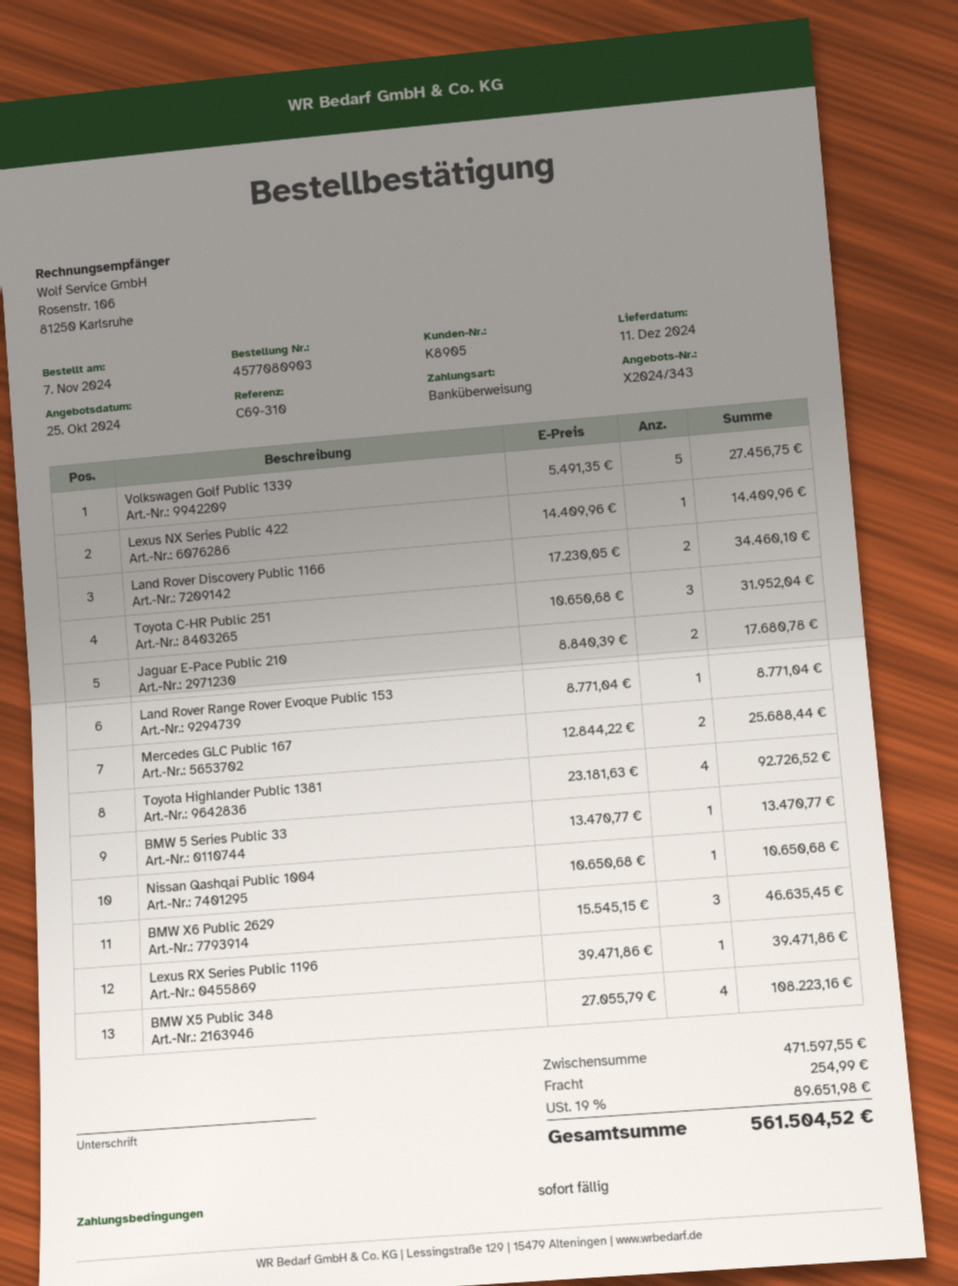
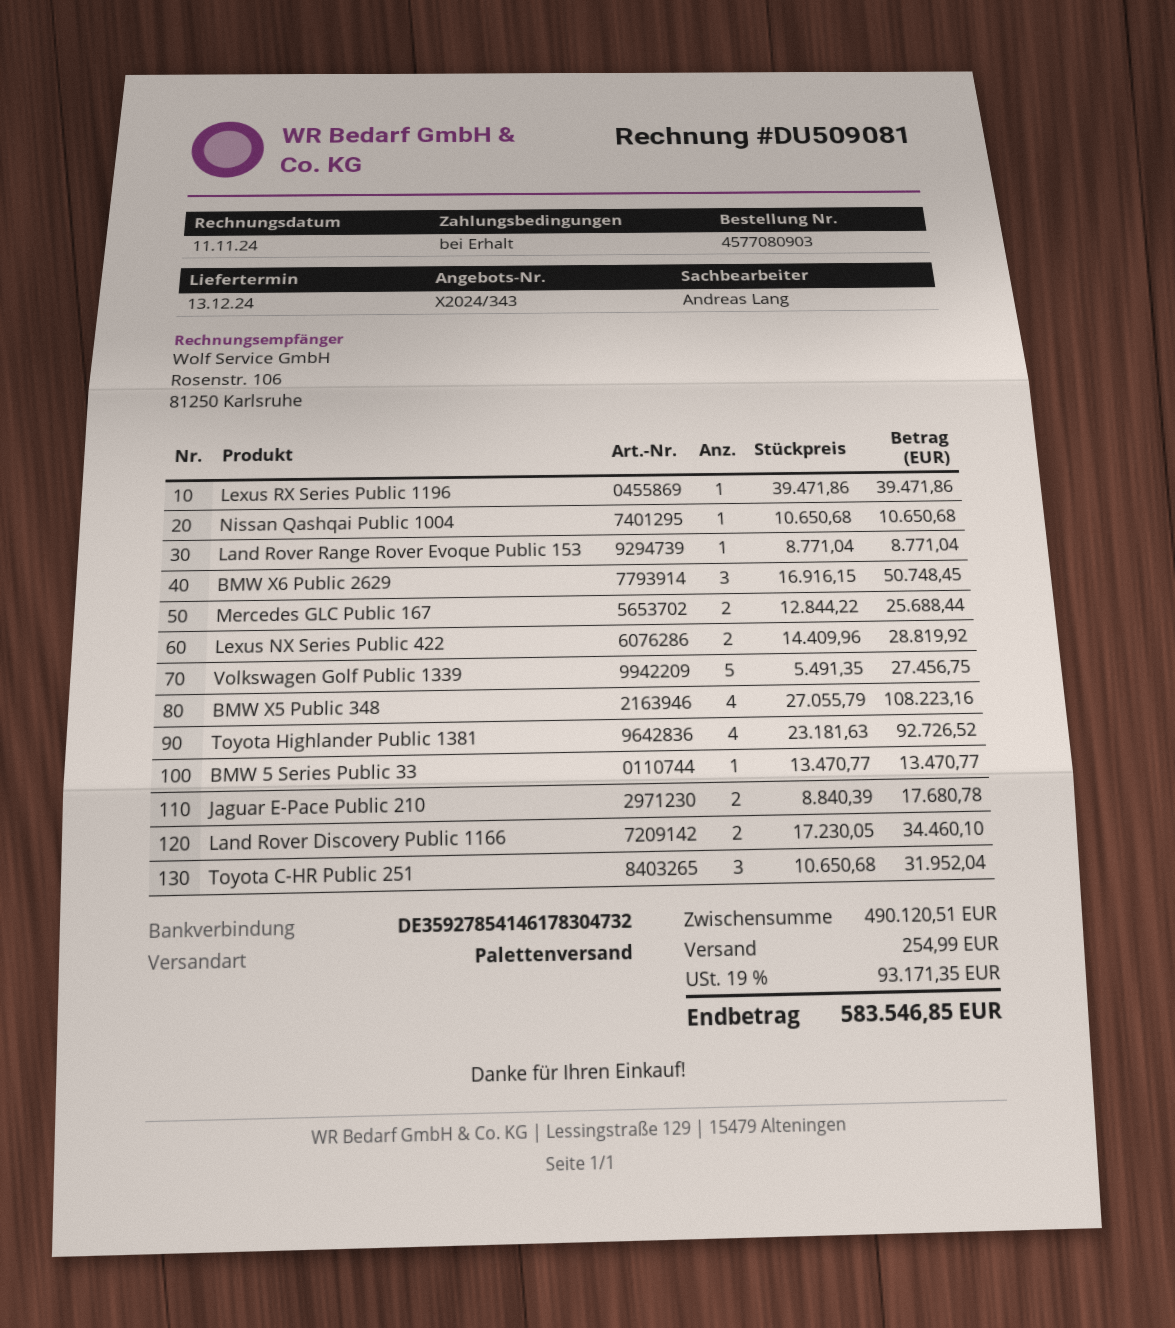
delivery date: 2024-12-11 -> 2024-12-13
Lexus NX Series Public 422: 1 x 14409.96 = 14409.96 -> 2 x 14409.96 = 28819.92
BMW X6 Public 2629: 3 x 15545.15 = 46635.45 -> 3 x 16916.15 = 50748.45
subtotal: 471597.55 -> 490120.51
tax: 19% = 89651.98 -> 19% = 93171.35
total: 561504.52 -> 583546.85

